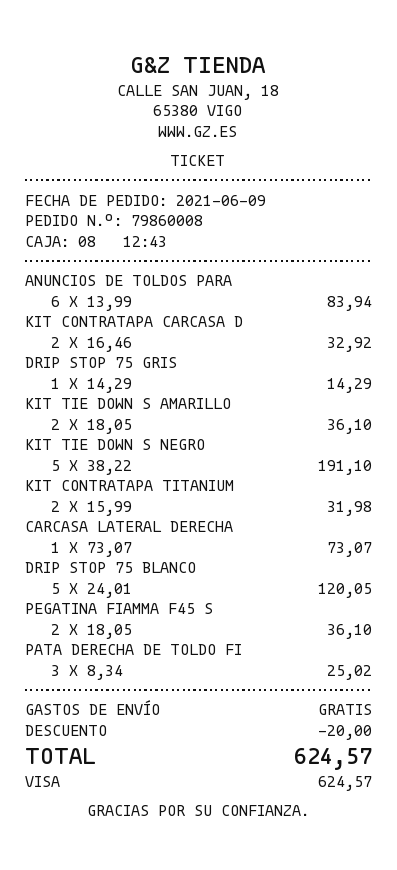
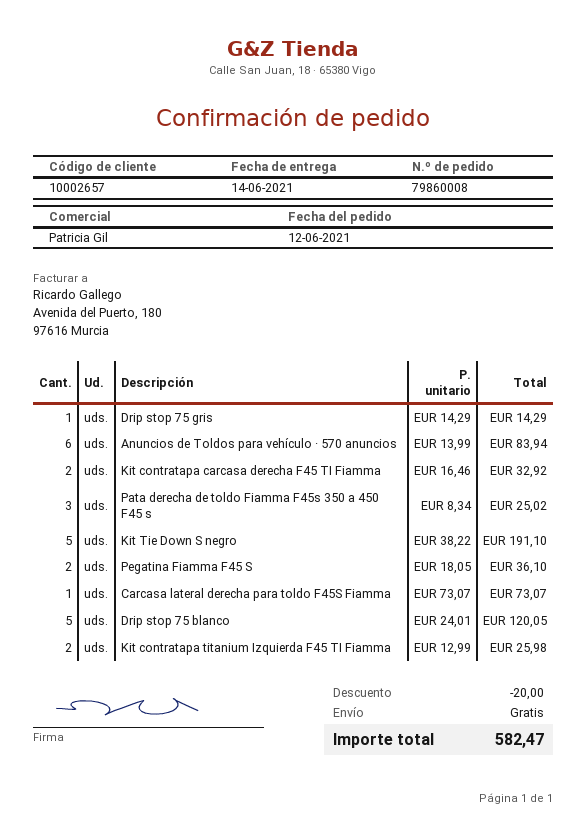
order date: 2021-06-09 -> 2021-06-12
KIT TIE DOWN S AMARILLO: 2 x 18.05 = 36.10 -> none
KIT CONTRATAPA TITANIUM: 2 x 15.99 = 31.98 -> 2 x 12.99 = 25.98
total: 624.57 -> 582.47

